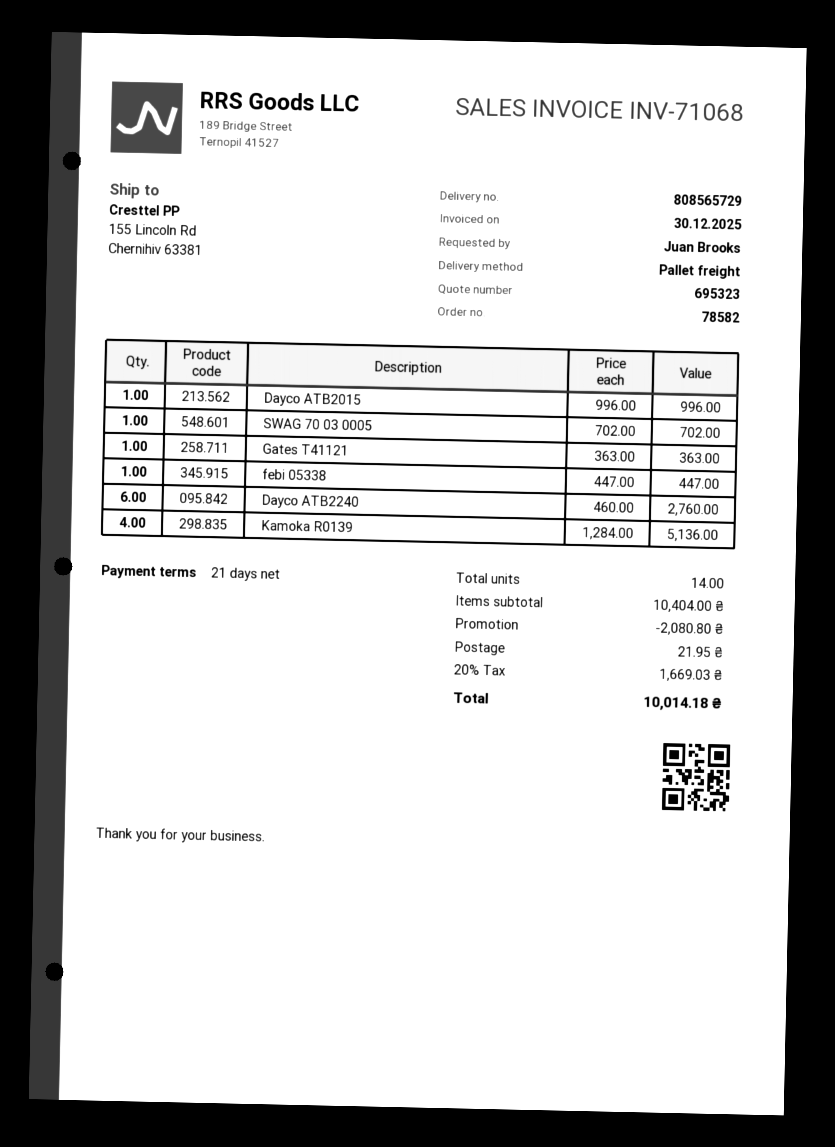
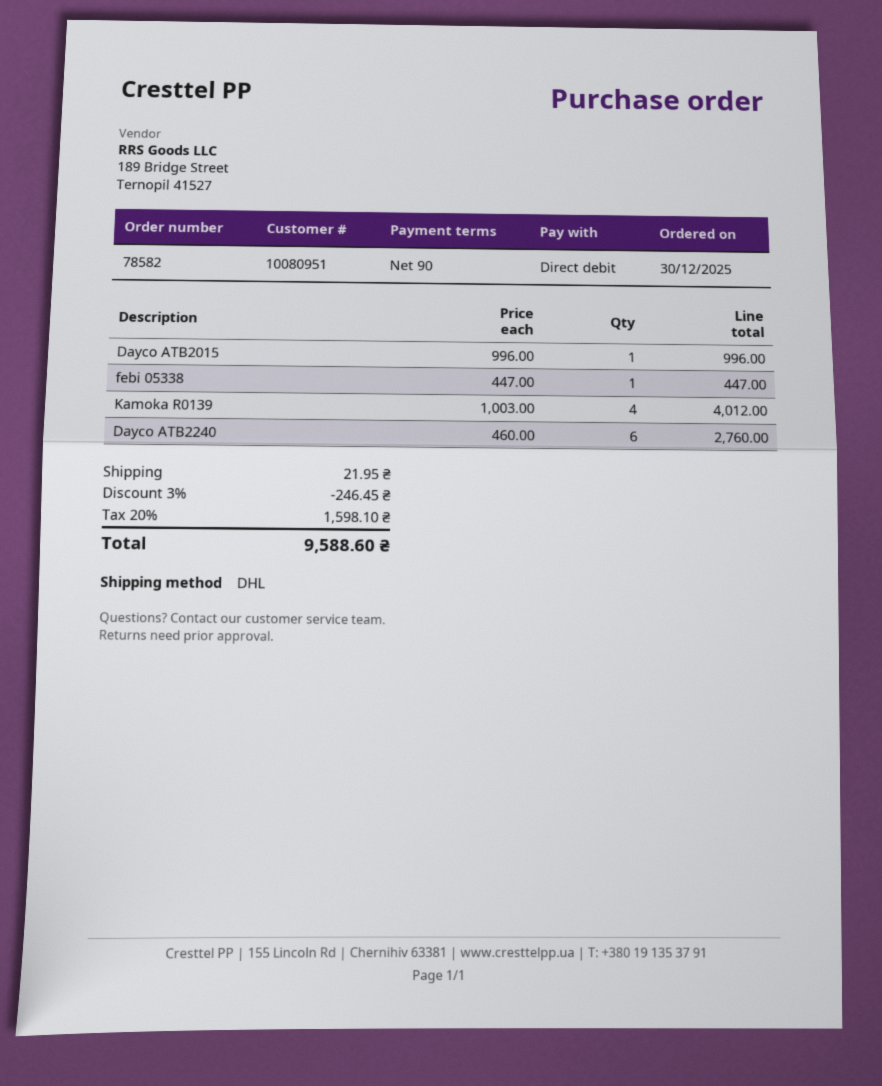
payment terms: 21 days -> 90 days
shipping method: pallet freight -> DHL
SWAG 70 03 0005: 1 x 702.00 = 702.00 -> none
Gates T41121: 1 x 363.00 = 363.00 -> none
Kamoka R0139: 4 x 1284.00 = 5136.00 -> 4 x 1003.00 = 4012.00
discount: 2080.80 -> 246.45
tax: 20% = 1669.03 -> 20% = 1598.10
total: 10014.18 -> 9588.60

